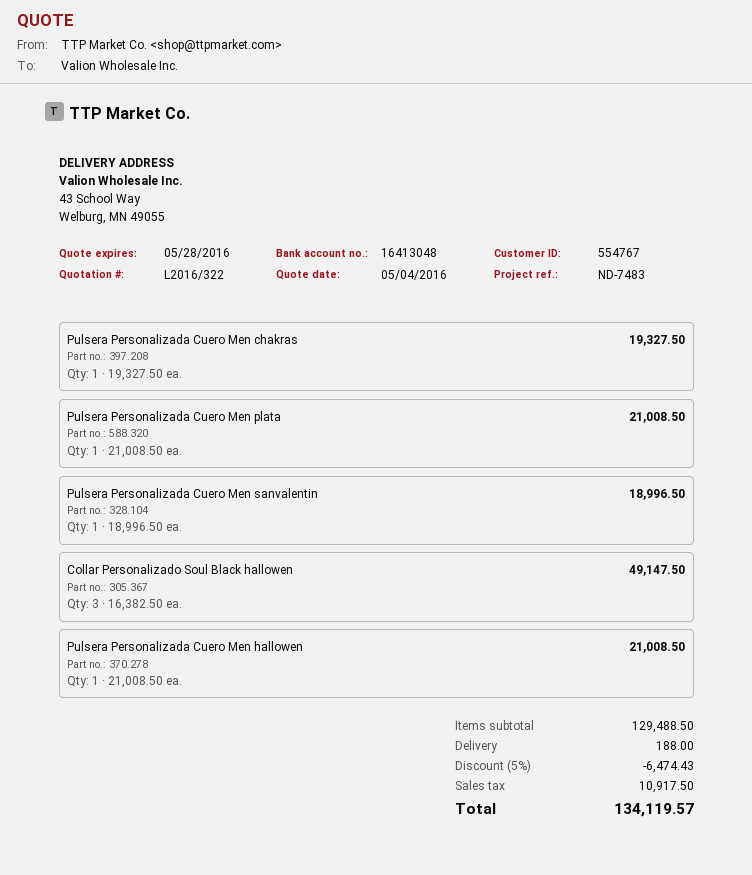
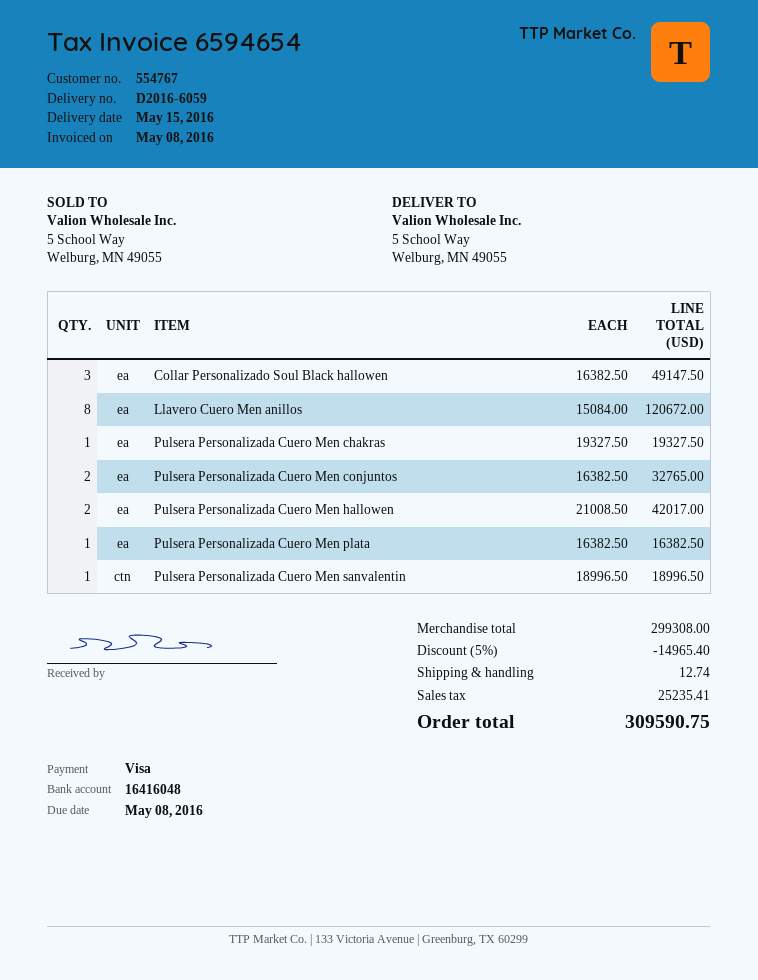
bank account: 16413048 -> 16416048
ship to: 43 School Way, Welburg, MN 49055 -> 5 School Way, Welburg, MN 49055
Pulsera Personalizada Cuero Men plata: 1 x 21008.50 = 21008.50 -> 1 x 16382.50 = 16382.50
Pulsera Personalizada Cuero Men hallowen: 1 x 21008.50 = 21008.50 -> 2 x 21008.50 = 42017.00
Llavero Cuero Men anillos: none -> 8 x 15084.00 = 120672.00
Pulsera Personalizada Cuero Men conjuntos: none -> 2 x 16382.50 = 32765.00
subtotal: 129488.50 -> 299308.00
discount: 5% = 6474.43 -> 5% = 14965.40
shipping: 188.00 -> 12.74
tax: 10917.50 -> 25235.41
total: 134119.57 -> 309590.75

